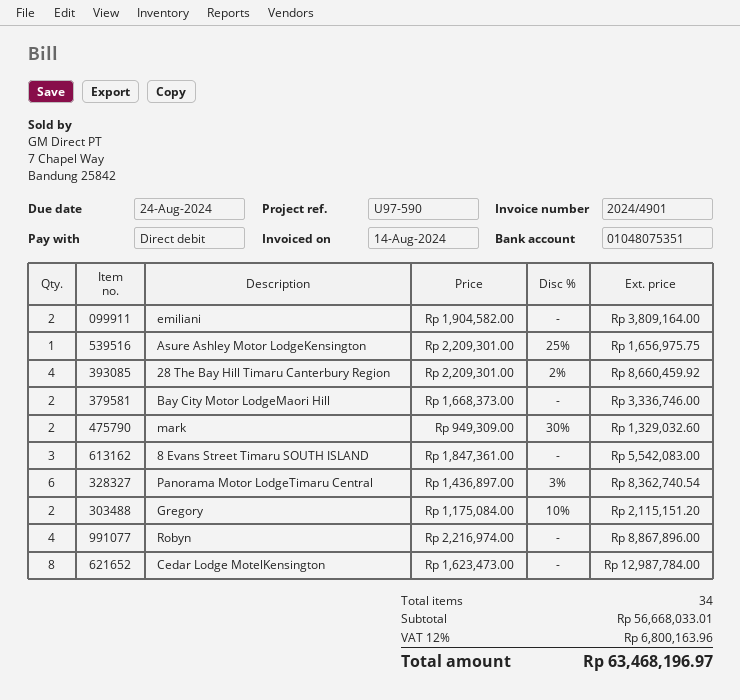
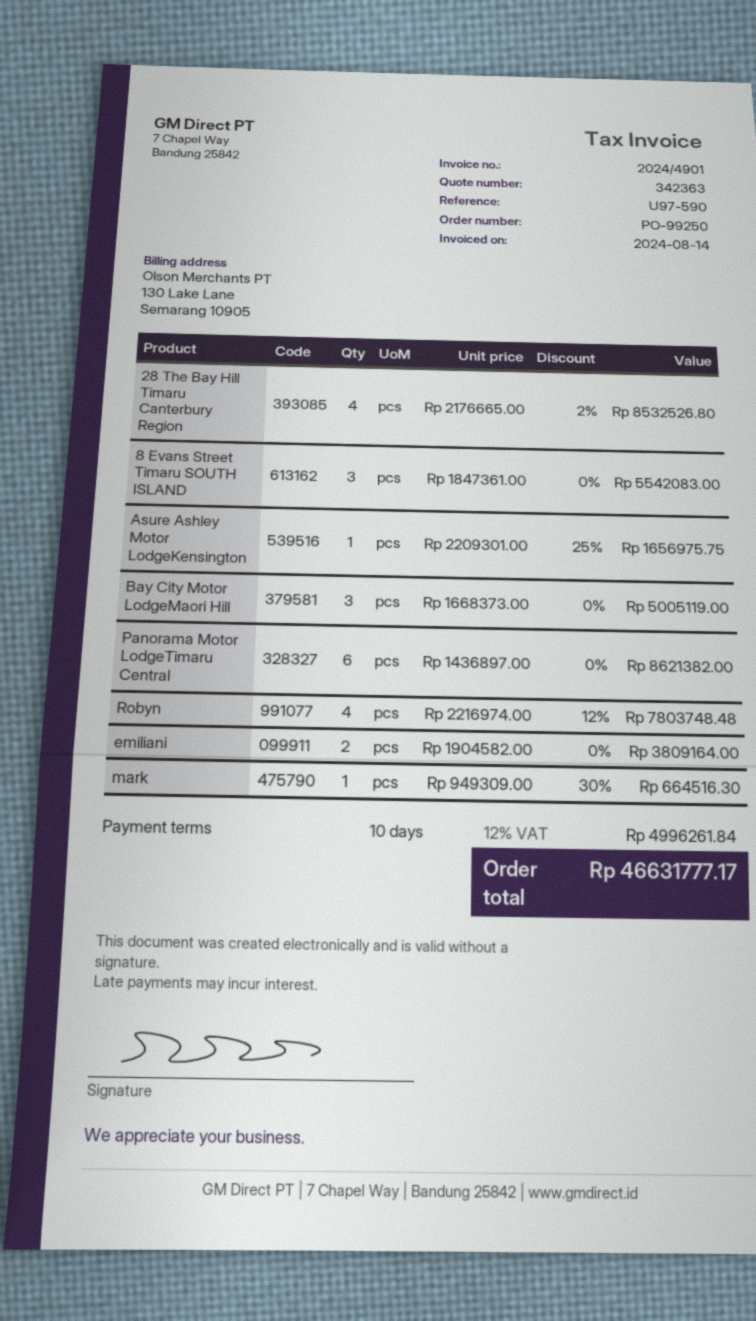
28 The Bay Hill Timaru Canterbury Region: 4 x 2209301.00 - 2% = 8660459.92 -> 4 x 2176665.00 - 2% = 8532526.80
Bay City Motor LodgeMaori Hill: 2 x 1668373.00 = 3336746.00 -> 3 x 1668373.00 = 5005119.00
mark: 2 x 949309.00 - 30% = 1329032.60 -> 1 x 949309.00 - 30% = 664516.30
Panorama Motor LodgeTimaru Central: 6 x 1436897.00 - 3% = 8362740.54 -> 6 x 1436897.00 = 8621382.00
Gregory: 2 x 1175084.00 - 10% = 2115151.20 -> none
Robyn: 4 x 2216974.00 = 8867896.00 -> 4 x 2216974.00 - 12% = 7803748.48
Cedar Lodge MotelKensington: 8 x 1623473.00 = 12987784.00 -> none
tax: 12% = 6800163.96 -> 12% = 4996261.84
total: 63468196.97 -> 46631777.17

